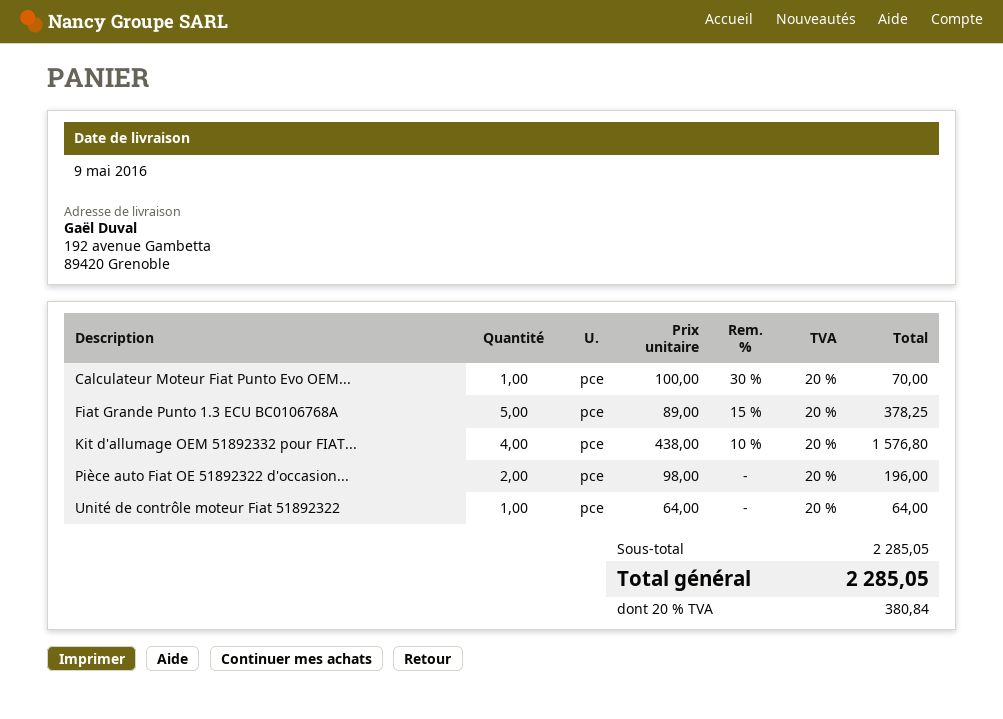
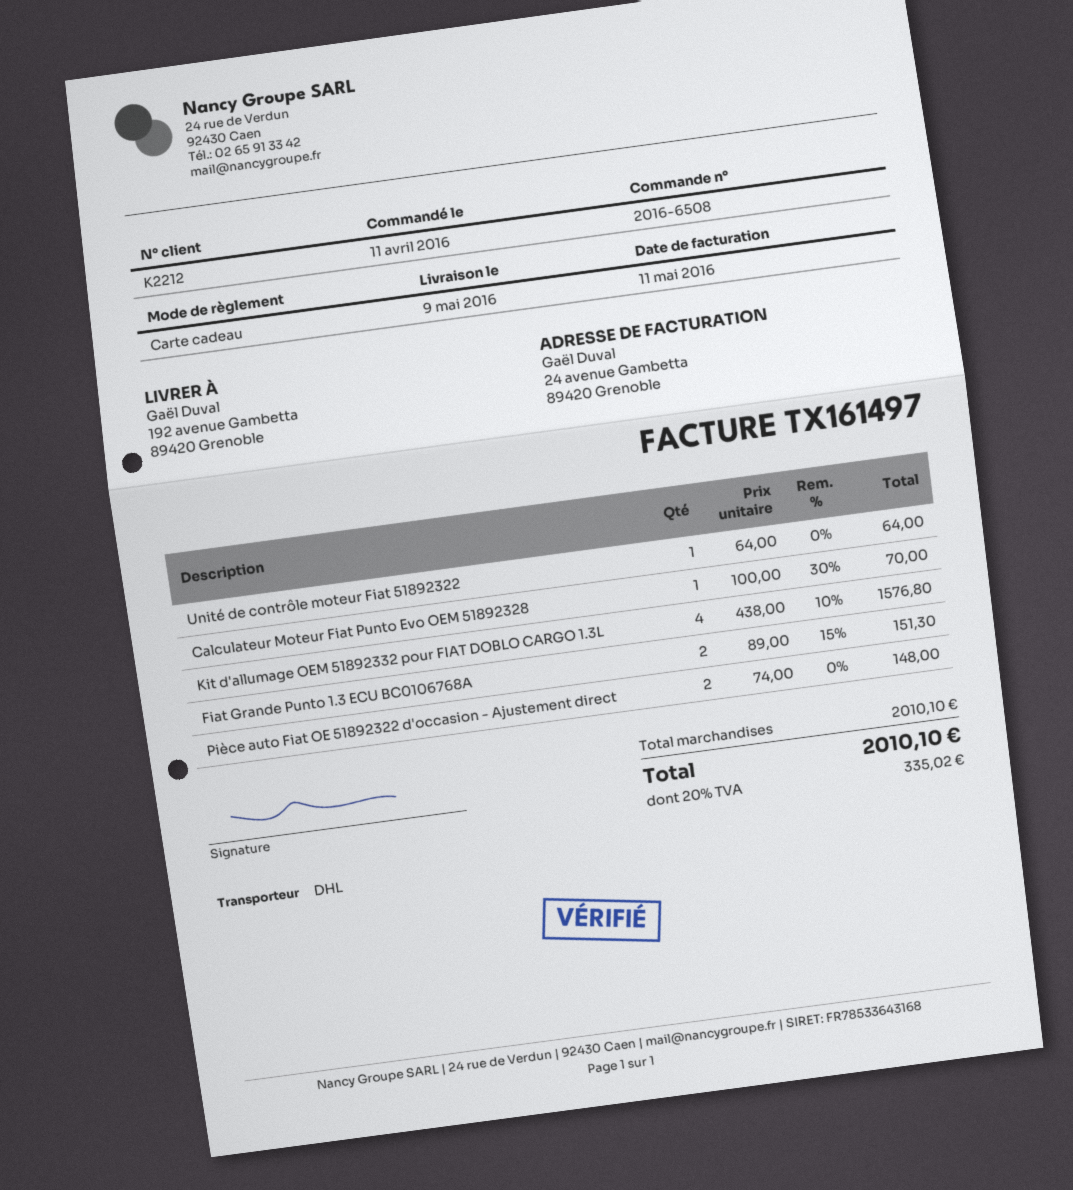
Fiat Grande Punto 1.3 ECU BC0106768A: 5 x 89.00 - 15% = 378.25 -> 2 x 89.00 - 15% = 151.30
Pièce auto Fiat OE 51892322 d'occasion...: 2 x 98.00 = 196.00 -> 2 x 74.00 = 148.00
subtotal: 2285.05 -> 2010.10
tax: 20% = 380.84 -> 20% = 335.02
total: 2285.05 -> 2010.10

